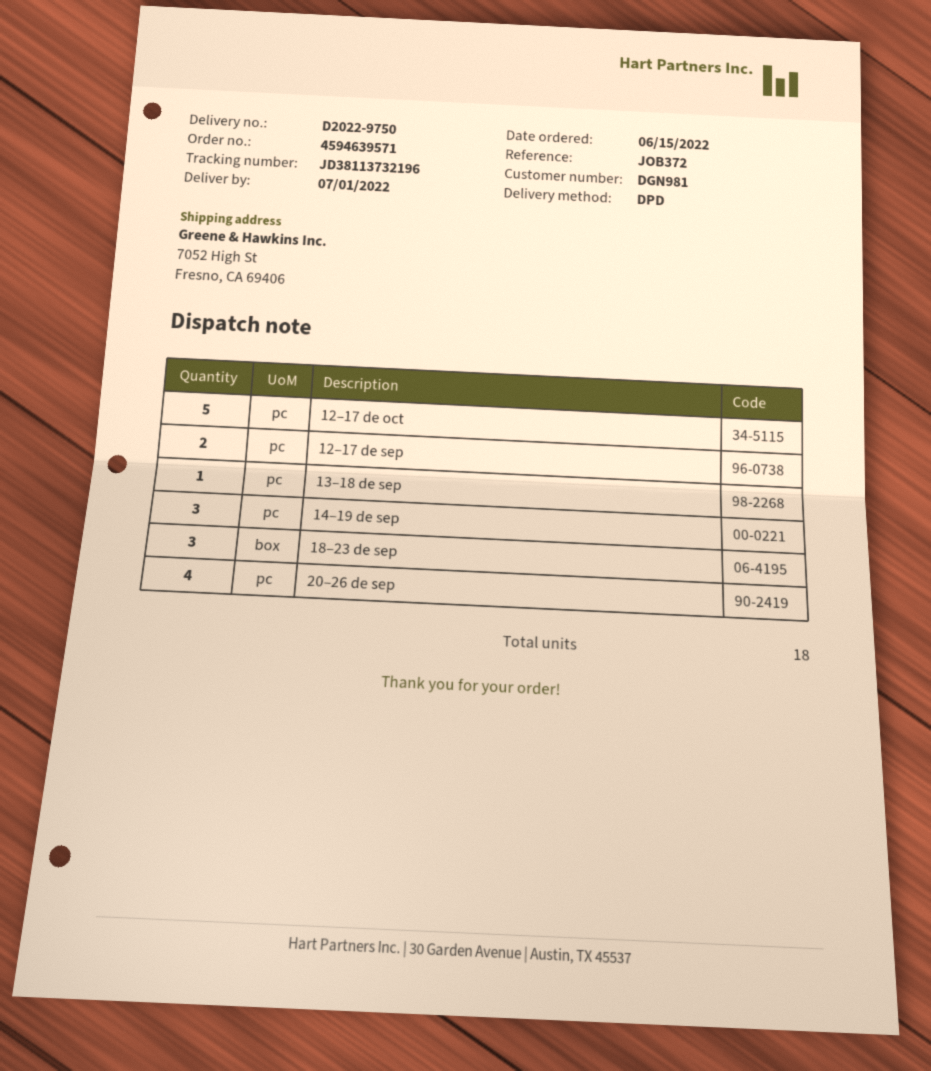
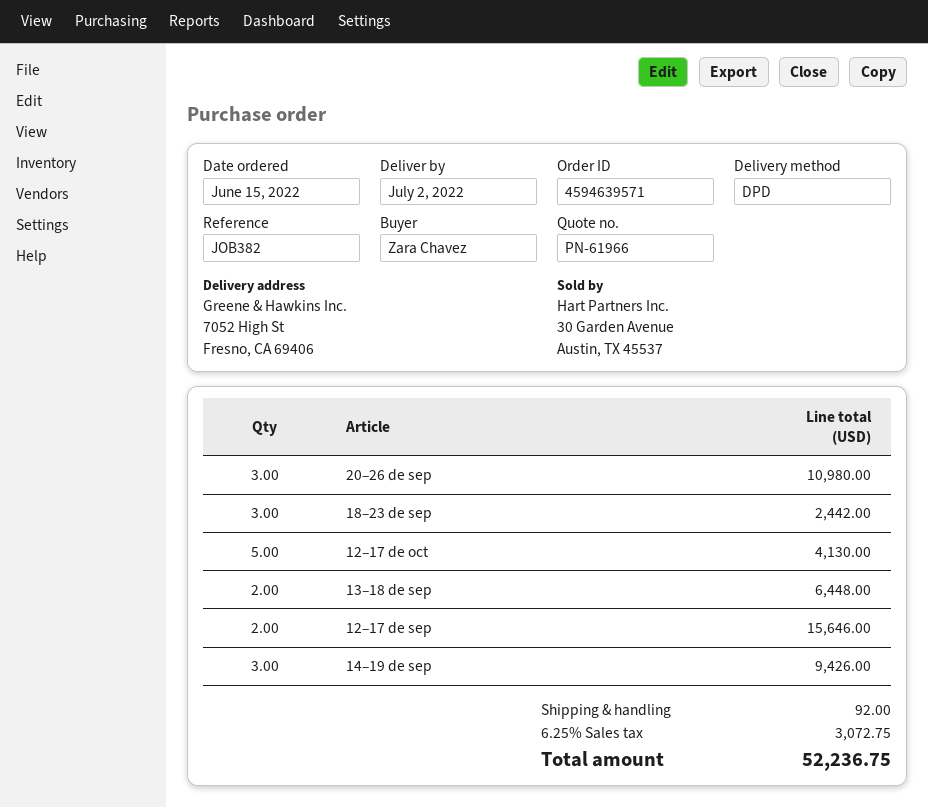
delivery date: 2022-07-01 -> 2022-07-02
reference: JOB372 -> JOB382
13–18 de sep: 1 -> 2
20–26 de sep: 4 -> 3

